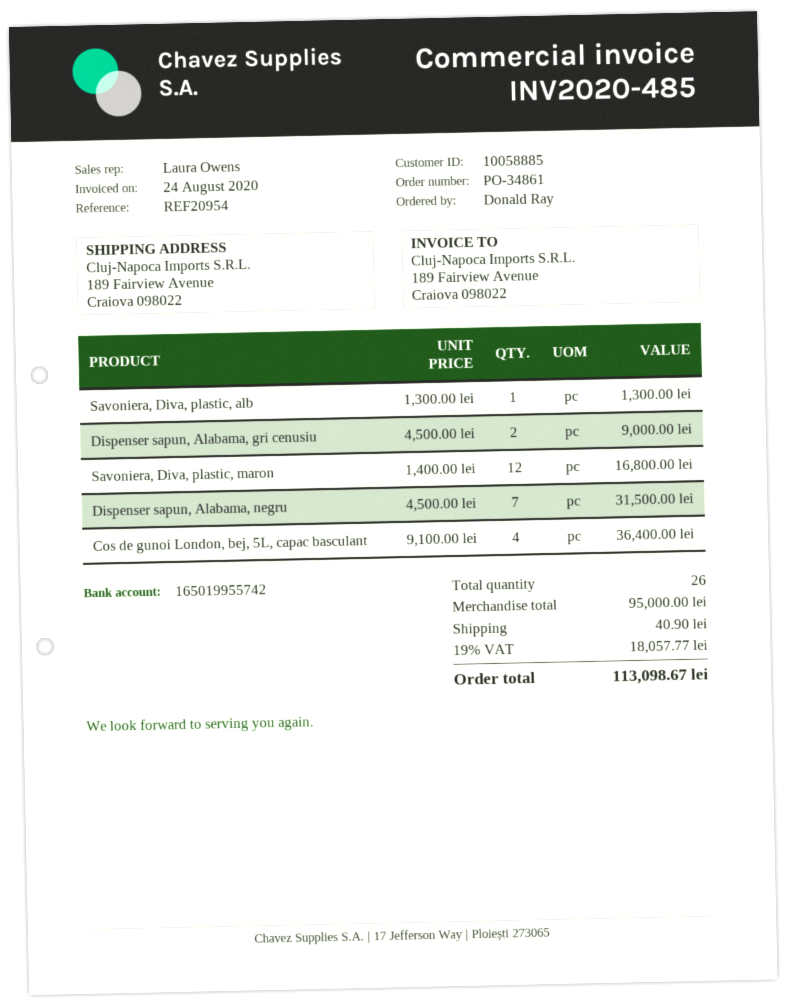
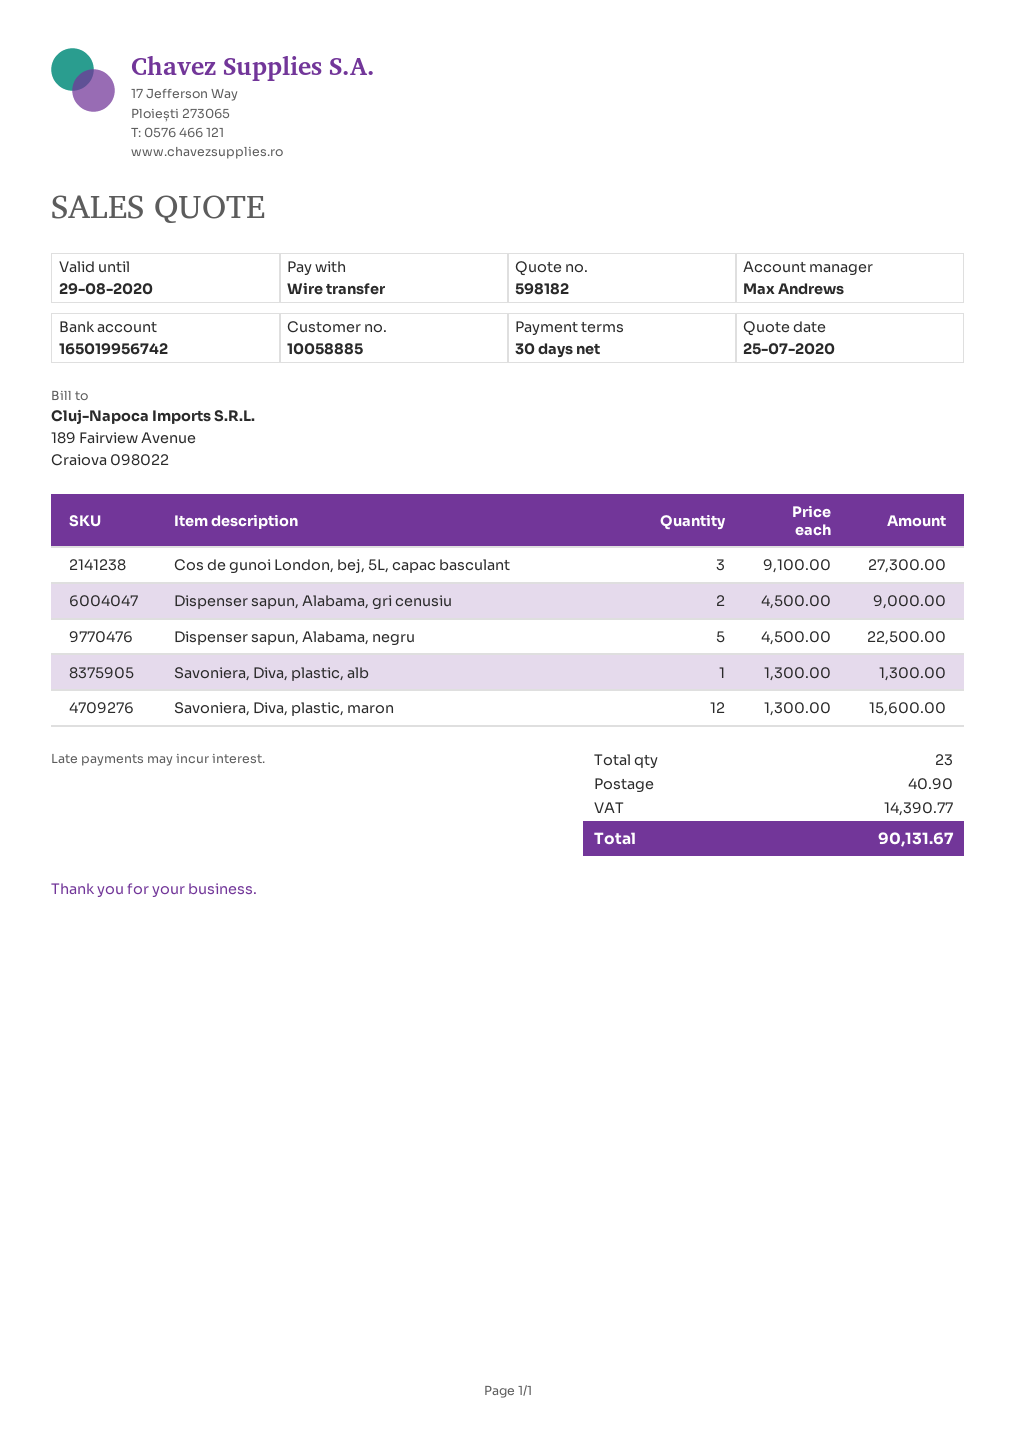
sales rep: Laura Owens -> Max Andrews
bank account: 165019955742 -> 165019956742
Savoniera, Diva, plastic, maron: 12 x 1400.00 = 16800.00 -> 12 x 1300.00 = 15600.00
Dispenser sapun, Alabama, negru: 7 x 4500.00 = 31500.00 -> 5 x 4500.00 = 22500.00
Cos de gunoi London, bej, 5L, capac basculant: 4 x 9100.00 = 36400.00 -> 3 x 9100.00 = 27300.00
total quantity: 26 -> 23
tax: 18057.77 -> 14390.77
total: 113098.67 -> 90131.67

